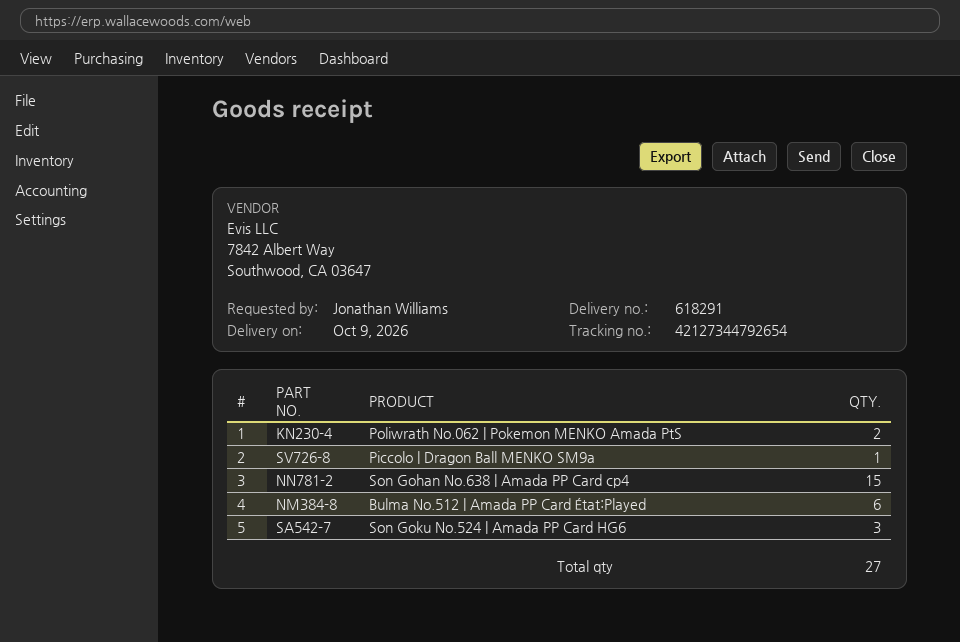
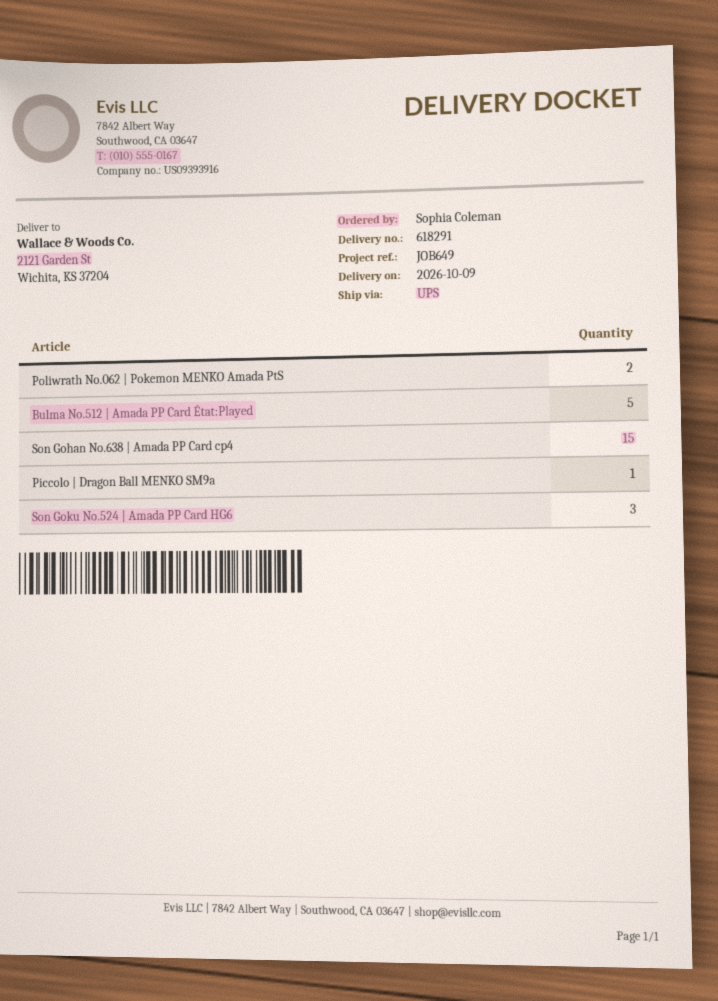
ordered by: Jonathan Williams -> Sophia Coleman
Bulma No.512 | Amada PP Card État:Played: 6 -> 5

